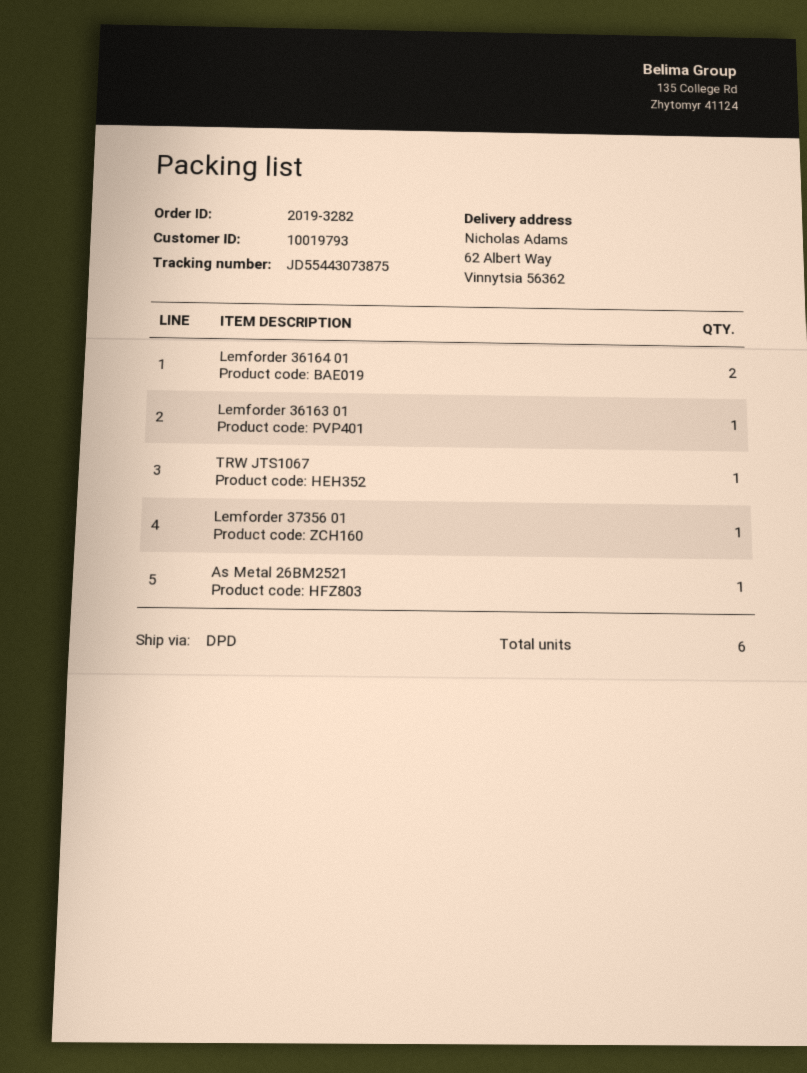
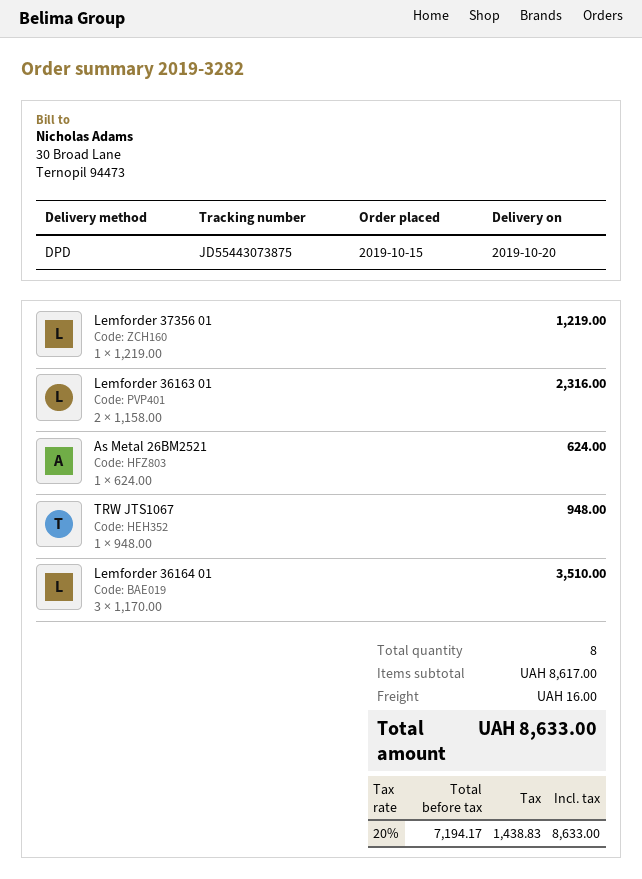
Lemforder 36164 01: 2 -> 3
Lemforder 36163 01: 1 -> 2
total quantity: 6 -> 8

